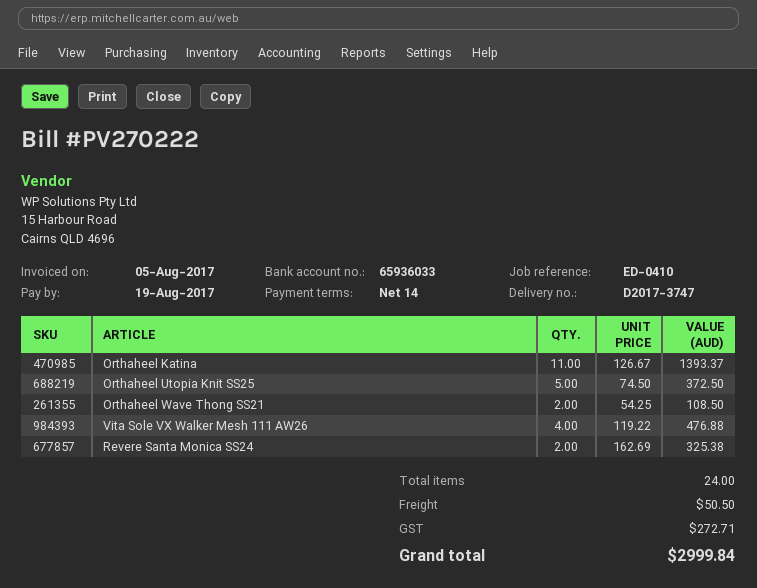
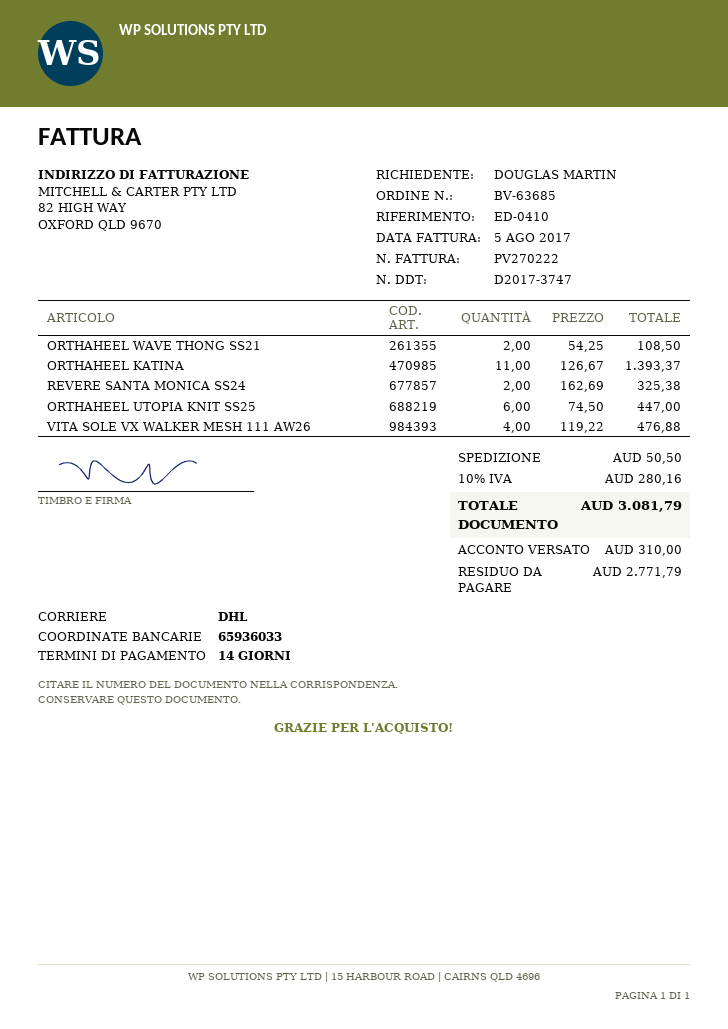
Orthaheel Utopia Knit SS25: 5 x 74.50 = 372.50 -> 6 x 74.50 = 447.00
tax: 272.71 -> 280.16
total: 2999.84 -> 3081.79

